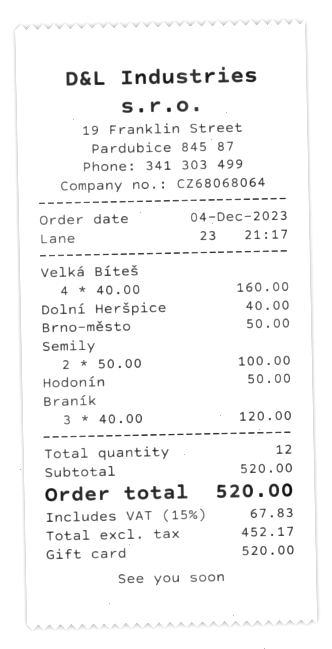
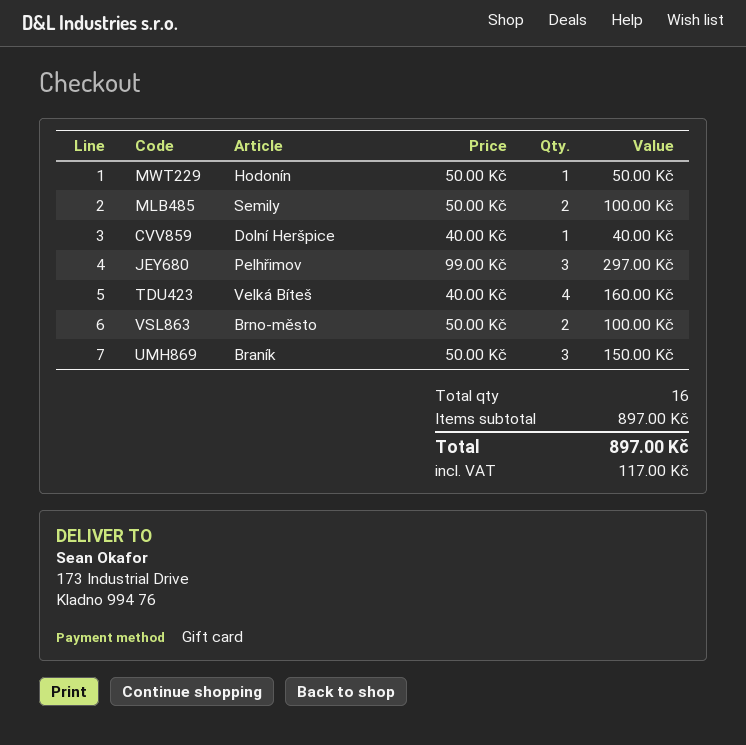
Brno-město: 1 x 50.00 = 50.00 -> 2 x 50.00 = 100.00
Braník: 3 x 40.00 = 120.00 -> 3 x 50.00 = 150.00
Pelhřimov: none -> 3 x 99.00 = 297.00
total quantity: 12 -> 16
subtotal: 520.00 -> 897.00
tax: 67.83 -> 117.00
total: 520.00 -> 897.00

